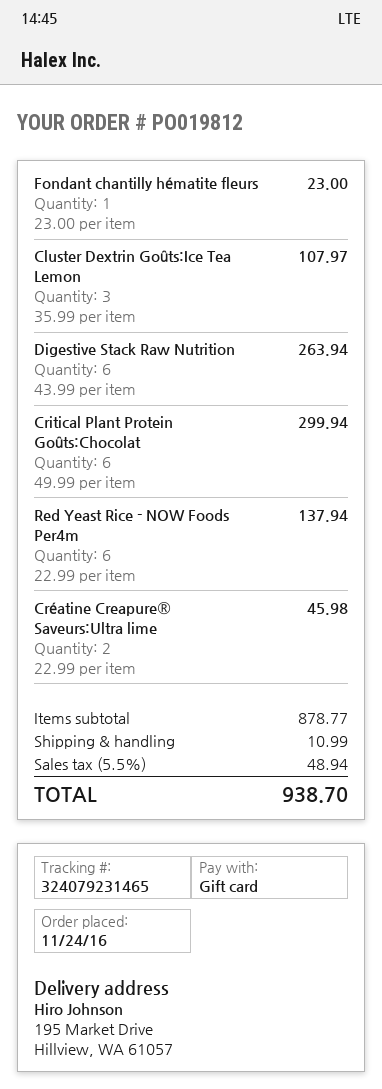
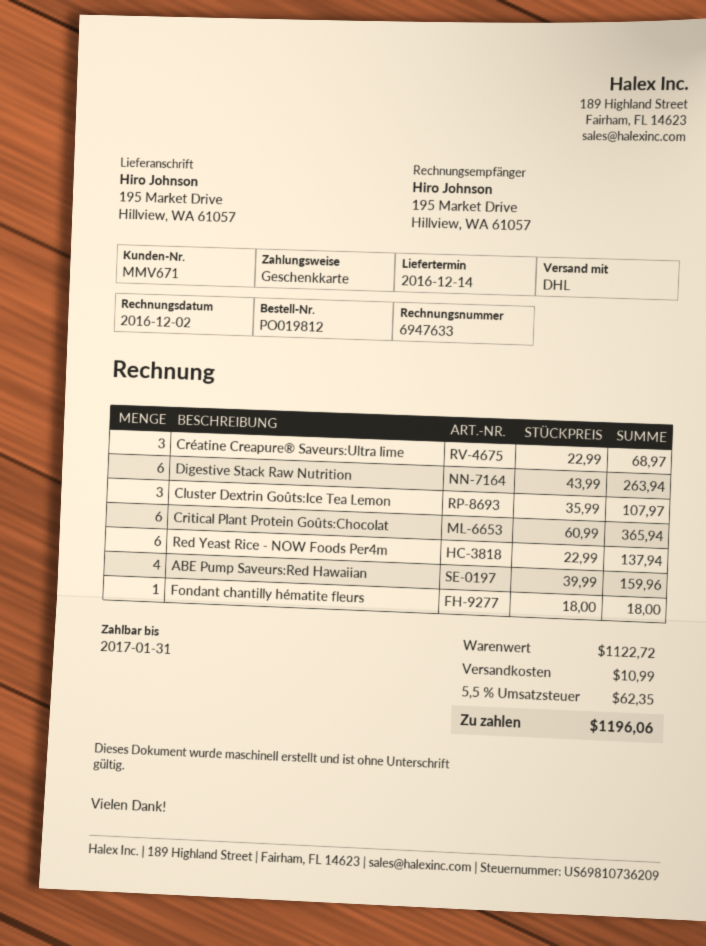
Fondant chantilly hématite fleurs: 1 x 23.00 = 23.00 -> 1 x 18.00 = 18.00
Critical Plant Protein Goûts:Chocolat: 6 x 49.99 = 299.94 -> 6 x 60.99 = 365.94
Créatine Creapure® Saveurs:Ultra lime: 2 x 22.99 = 45.98 -> 3 x 22.99 = 68.97
ABE Pump Saveurs:Red Hawaiian: none -> 4 x 39.99 = 159.96
subtotal: 878.77 -> 1122.72
tax: 5.5% = 48.94 -> 5.5% = 62.35
total: 938.70 -> 1196.06

